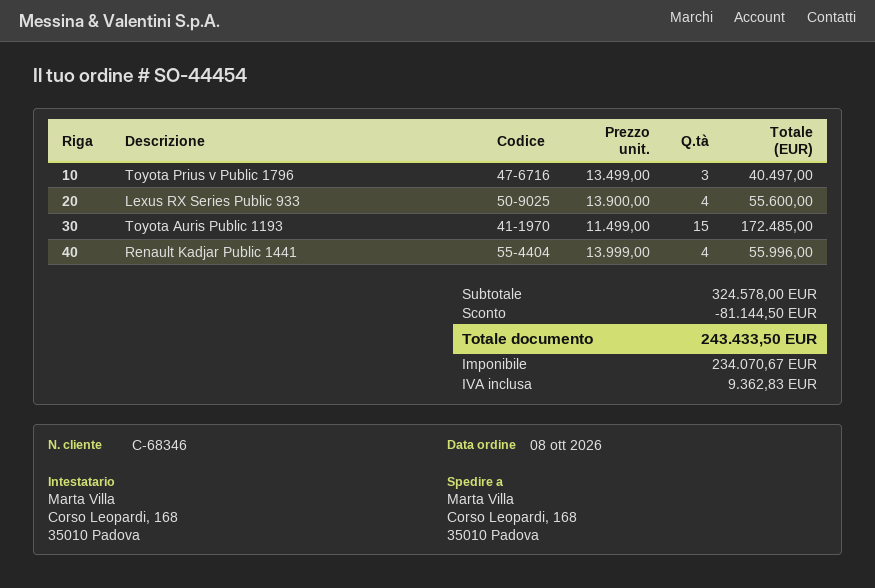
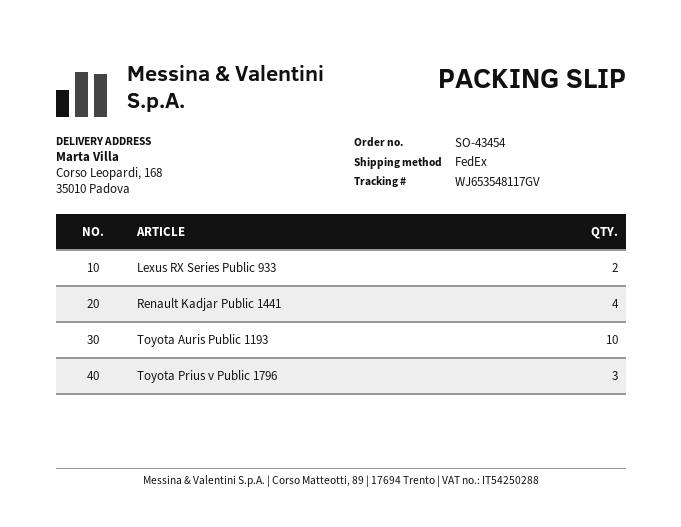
order number: SO-44454 -> SO-43454
Lexus RX Series Public 933: 4 -> 2
Toyota Auris Public 1193: 15 -> 10

